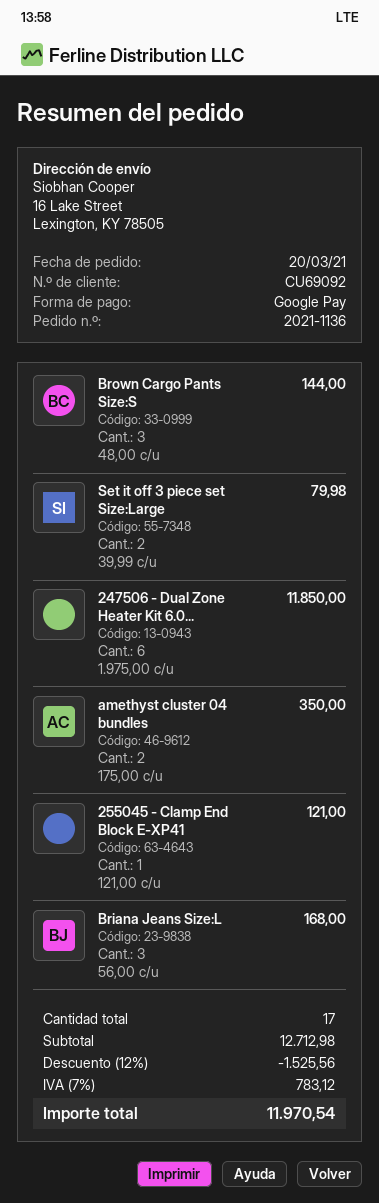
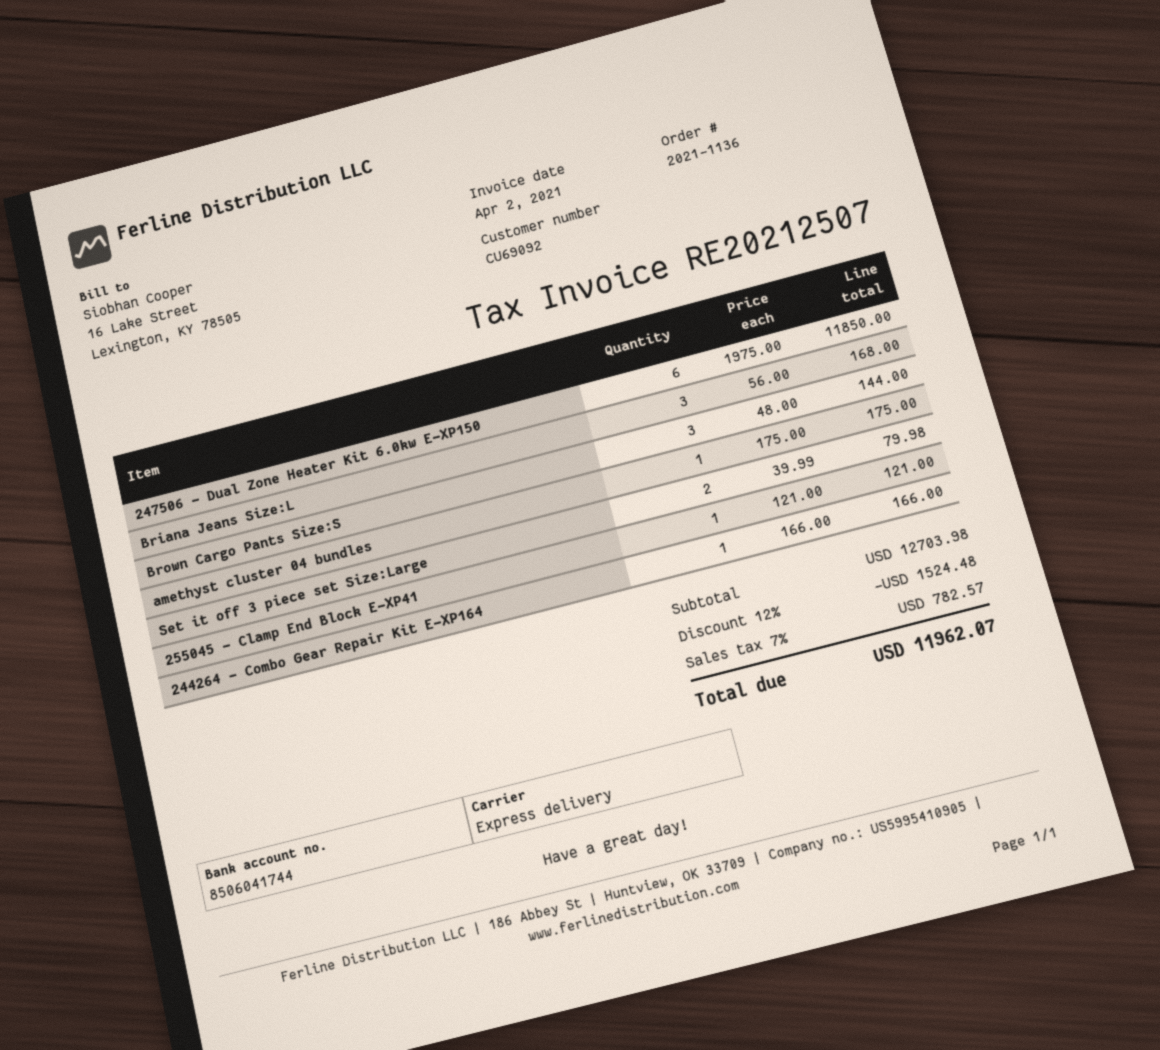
amethyst cluster 04 bundles: 2 x 175.00 = 350.00 -> 1 x 175.00 = 175.00
244264 - Combo Gear Repair Kit E-XP164: none -> 1 x 166.00 = 166.00
subtotal: 12712.98 -> 12703.98
discount: 12% = 1525.56 -> 12% = 1524.48
tax: 7% = 783.12 -> 7% = 782.57
total: 11970.54 -> 11962.07

